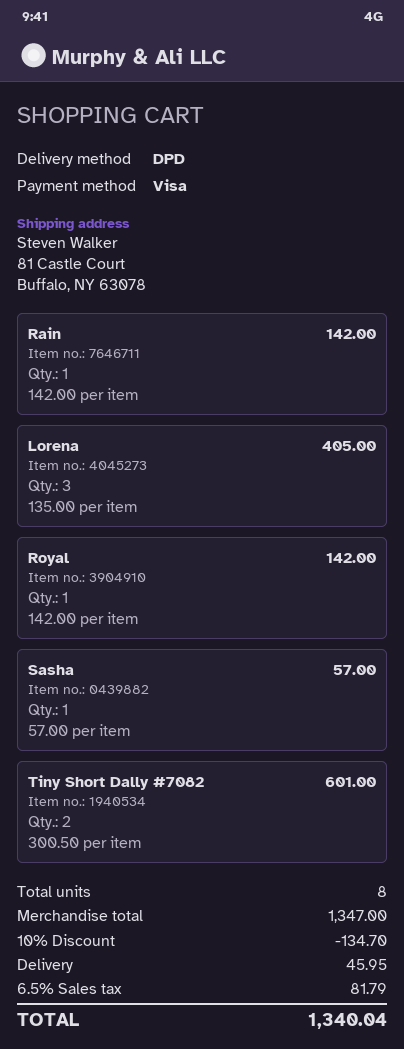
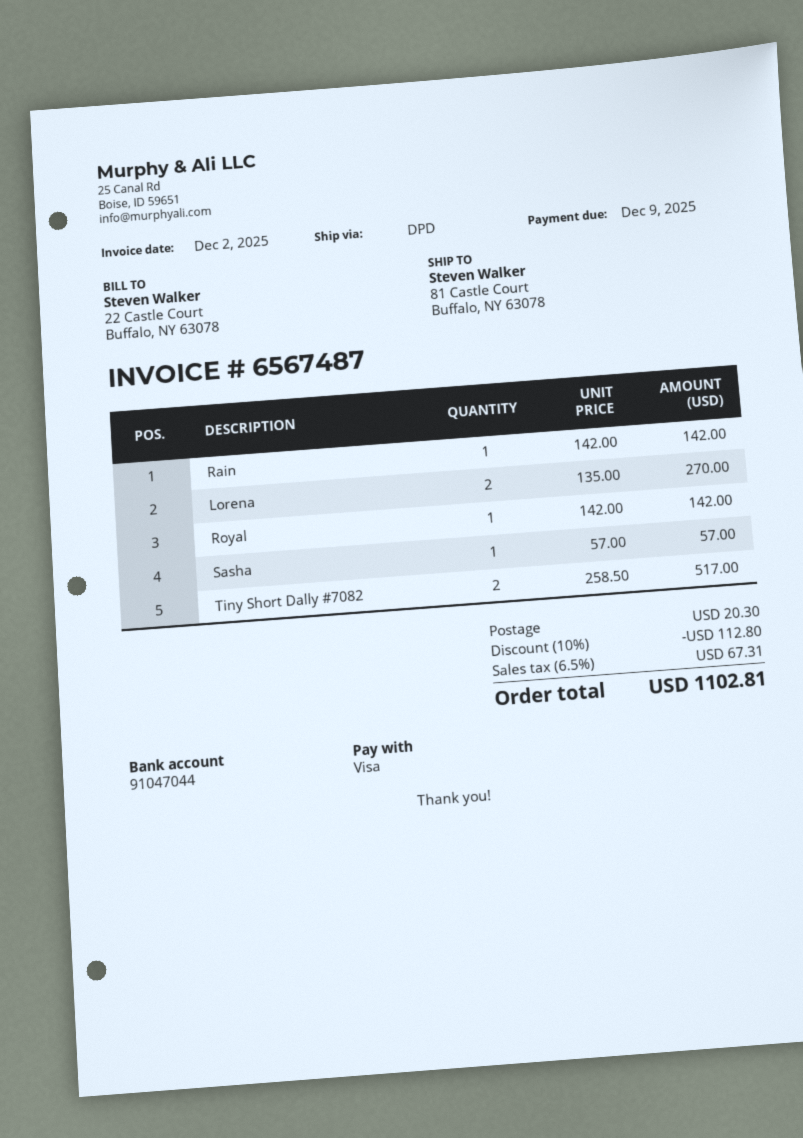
Lorena: 3 x 135.00 = 405.00 -> 2 x 135.00 = 270.00
Tiny Short Dally #7082: 2 x 300.50 = 601.00 -> 2 x 258.50 = 517.00
discount: 10% = 134.70 -> 10% = 112.80
shipping: 45.95 -> 20.30
tax: 6.5% = 81.79 -> 6.5% = 67.31
total: 1340.04 -> 1102.81

